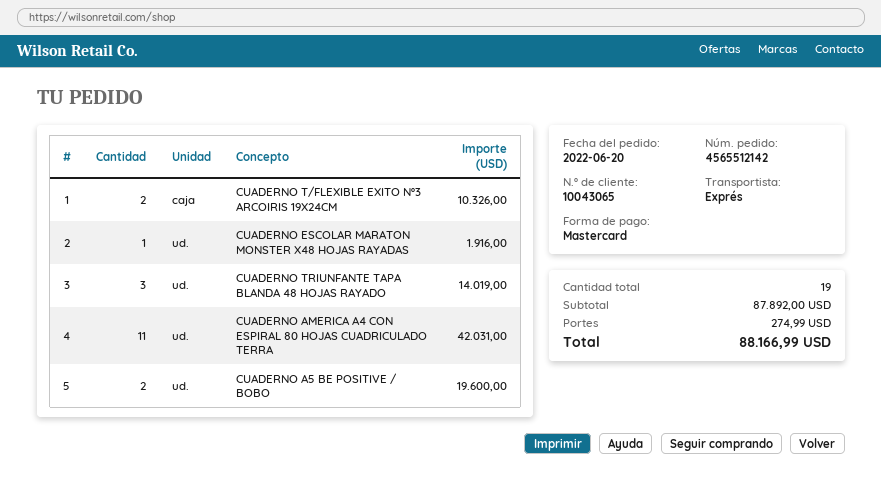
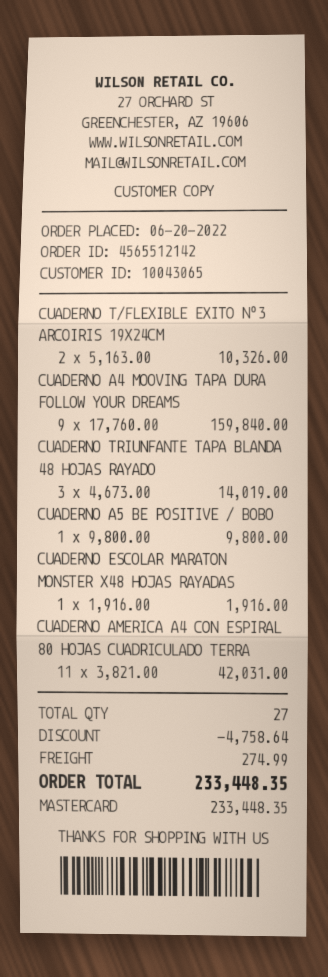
CUADERNO A5 BE POSITIVE / BOBO: 2 for 19600.00 -> 1 for 9800.00
CUADERNO A4 MOOVING TAPA DURA FOLLOW YOUR DREAMS: none -> 9 for 159840.00
total quantity: 19 -> 27
discount: none -> 4758.64
total: 88166.99 -> 233448.35

